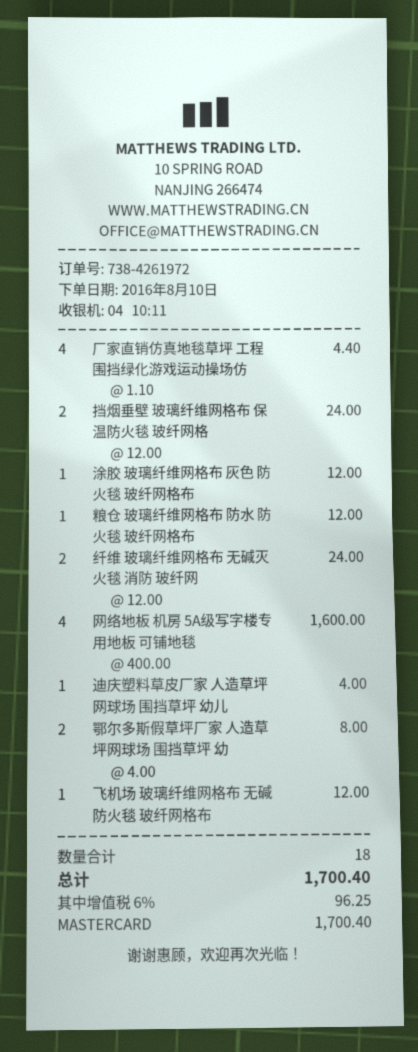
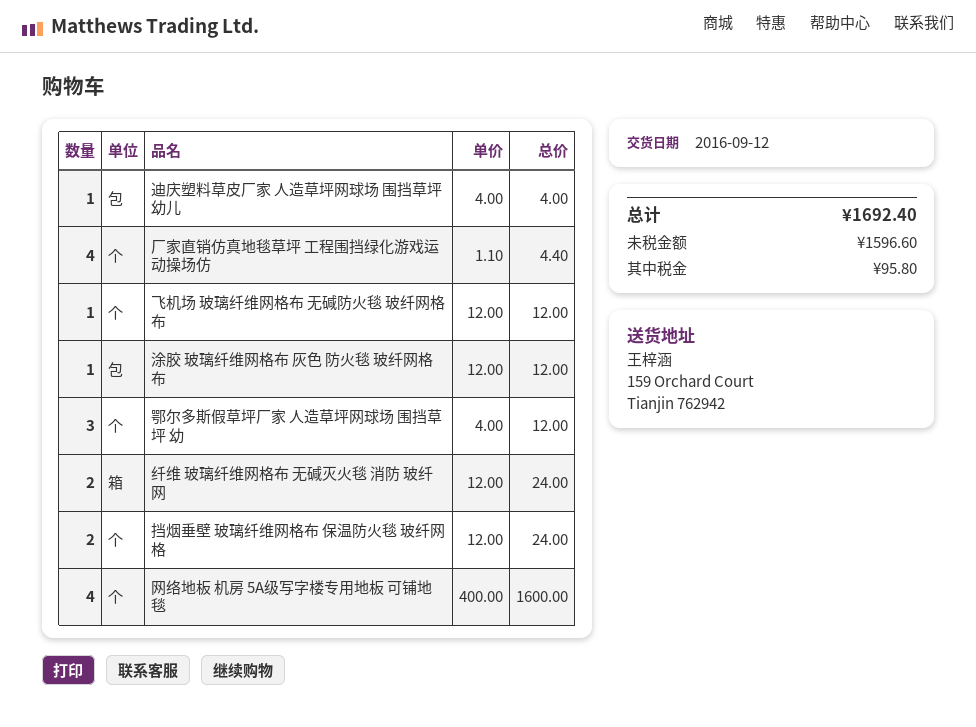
粮仓 玻璃纤维网格布 防水 防火毯 玻纤网格布: 1 x 12.00 = 12.00 -> none
鄂尔多斯假草坪厂家 人造草坪网球场 围挡草坪 幼: 2 x 4.00 = 8.00 -> 3 x 4.00 = 12.00
tax: 96.25 -> 95.80
total: 1700.40 -> 1692.40

